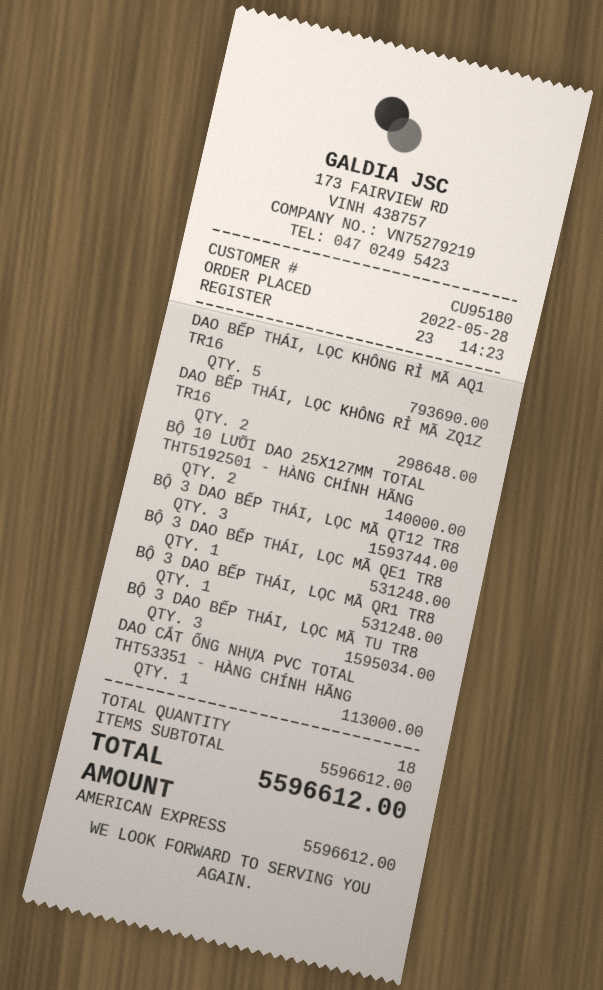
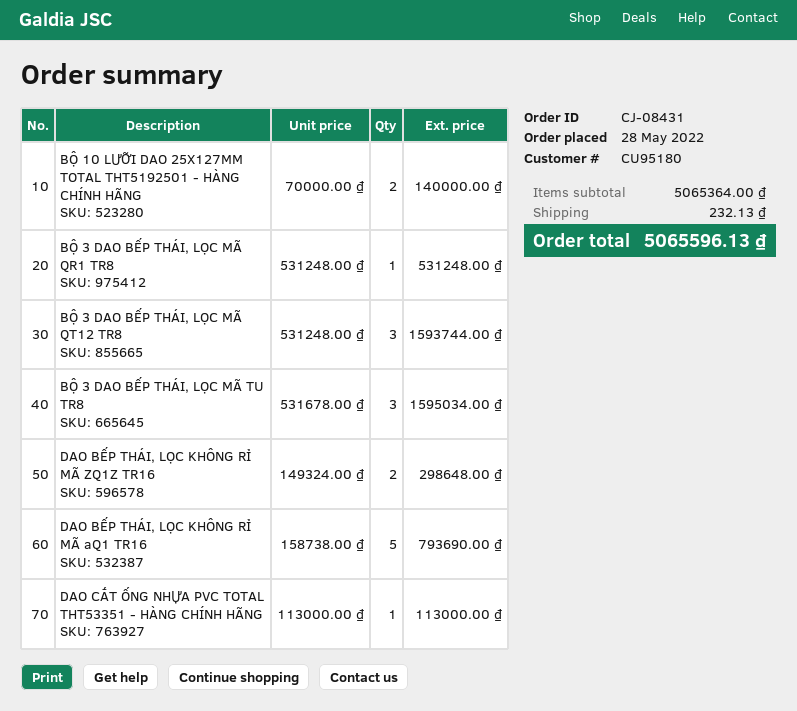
BỘ 3 DAO BẾP THÁI, LỌC MÃ QE1 TR8: 1 for 531248.00 -> none
subtotal: 5596612.00 -> 5065364.00
shipping: none -> 232.13
total: 5596612.00 -> 5065596.13

